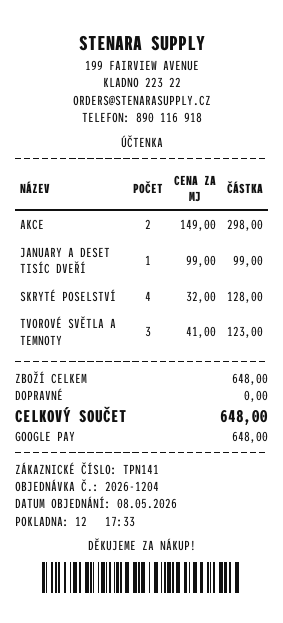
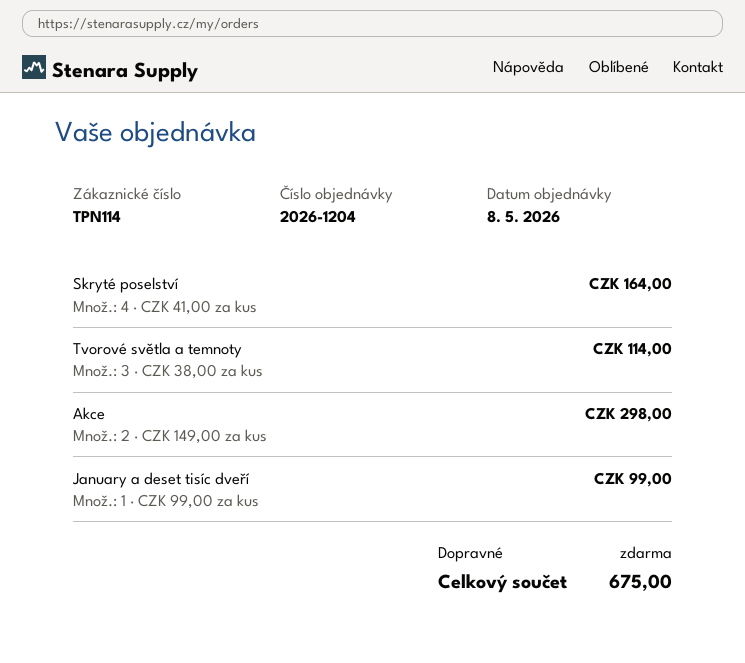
customer number: TPN141 -> TPN114
SKRYTÉ POSELSTVÍ: 4 x 32.00 = 128.00 -> 4 x 41.00 = 164.00
TVOROVÉ SVĚTLA A TEMNOTY: 3 x 41.00 = 123.00 -> 3 x 38.00 = 114.00
total: 648.00 -> 675.00

